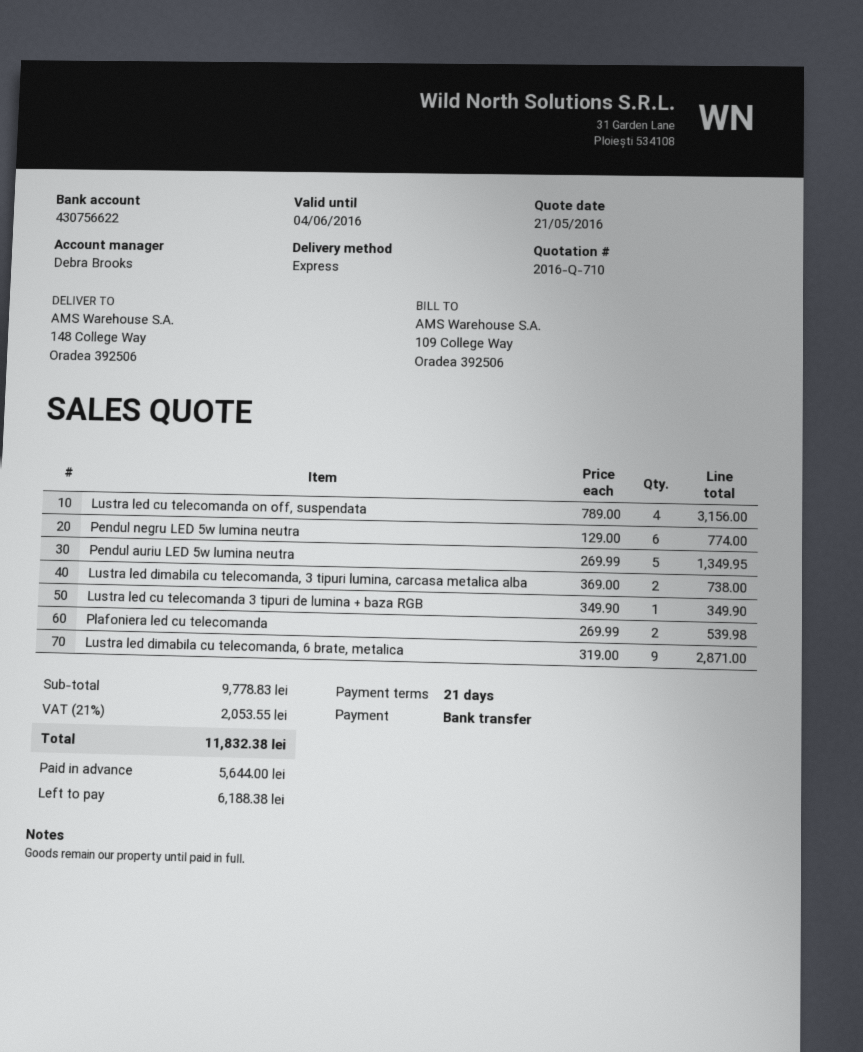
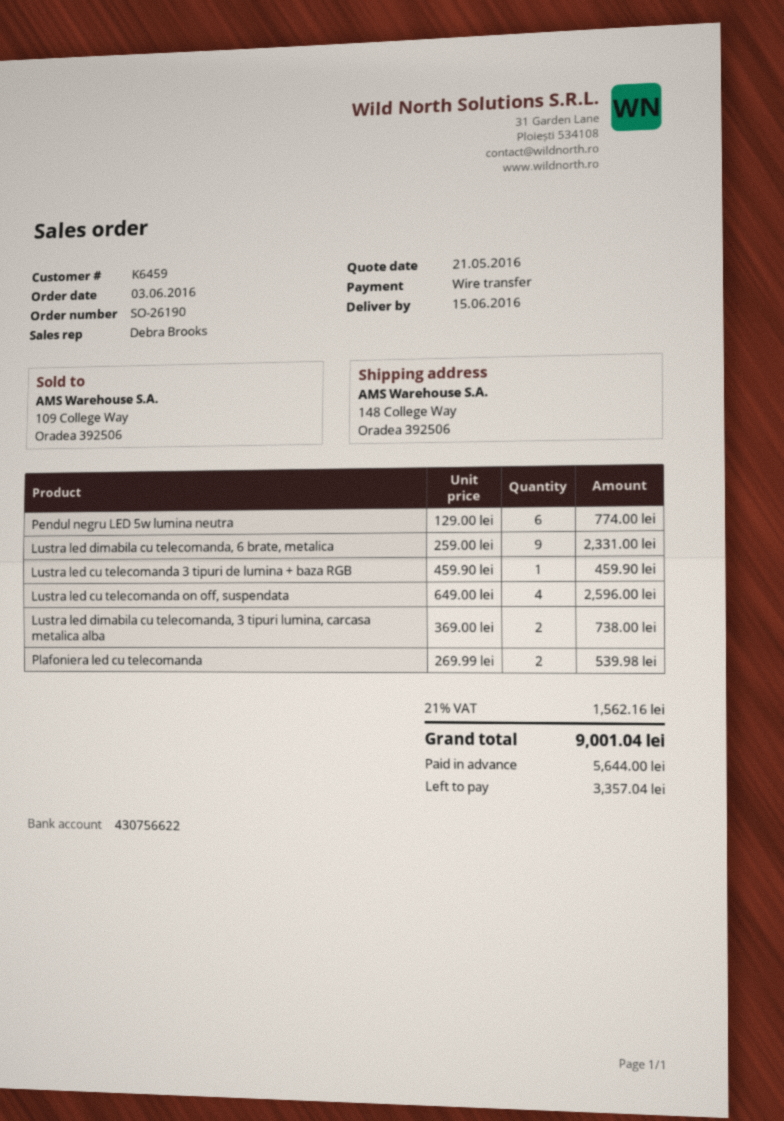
Lustra led cu telecomanda on off, suspendata: 4 x 789.00 = 3156.00 -> 4 x 649.00 = 2596.00
Pendul auriu LED 5w lumina neutra: 5 x 269.99 = 1349.95 -> none
Lustra led cu telecomanda 3 tipuri de lumina + baza RGB: 1 x 349.90 = 349.90 -> 1 x 459.90 = 459.90
Lustra led dimabila cu telecomanda, 6 brate, metalica: 9 x 319.00 = 2871.00 -> 9 x 259.00 = 2331.00
tax: 21% = 2053.55 -> 21% = 1562.16
total: 11832.38 -> 9001.04
balance: 6188.38 -> 3357.04

